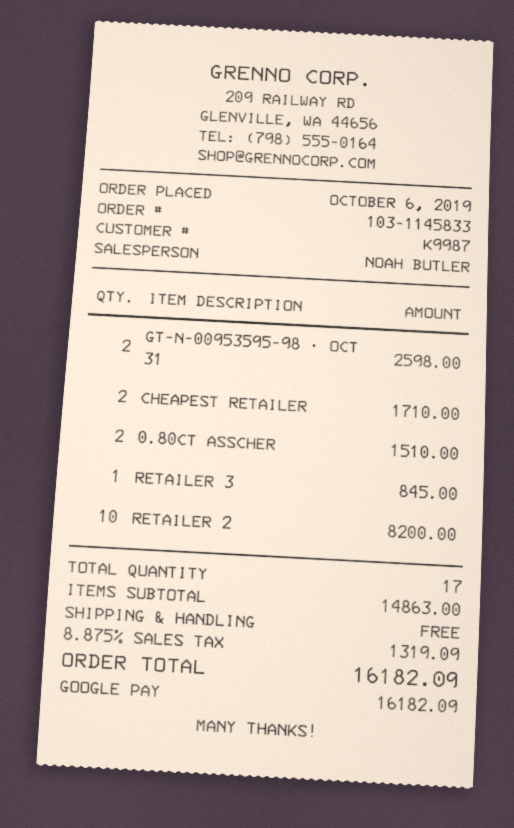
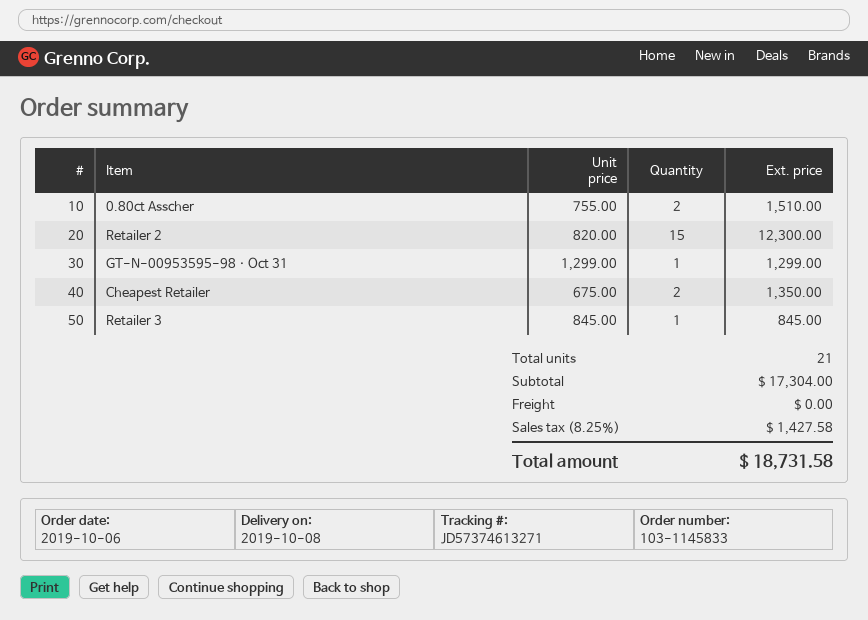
GT-N-00953595-98 · OCT 31: 2 for 2598.00 -> 1 for 1299.00
CHEAPEST RETAILER: 2 for 1710.00 -> 2 for 1350.00
RETAILER 2: 10 for 8200.00 -> 15 for 12300.00
total quantity: 17 -> 21
subtotal: 14863.00 -> 17304.00
tax: 8.875% = 1319.09 -> 8.25% = 1427.58
total: 16182.09 -> 18731.58

